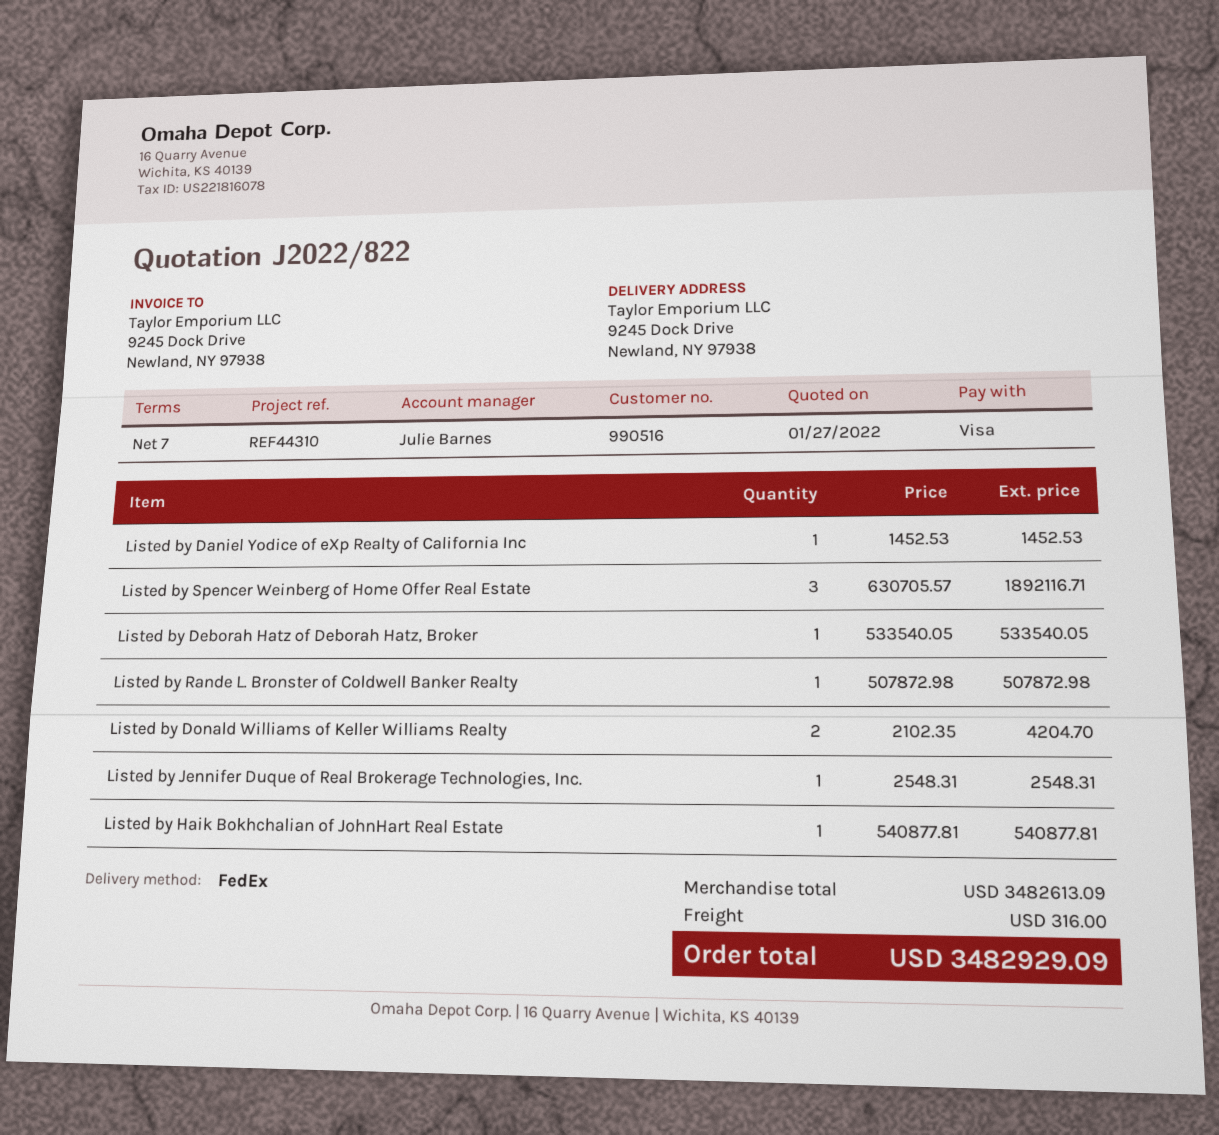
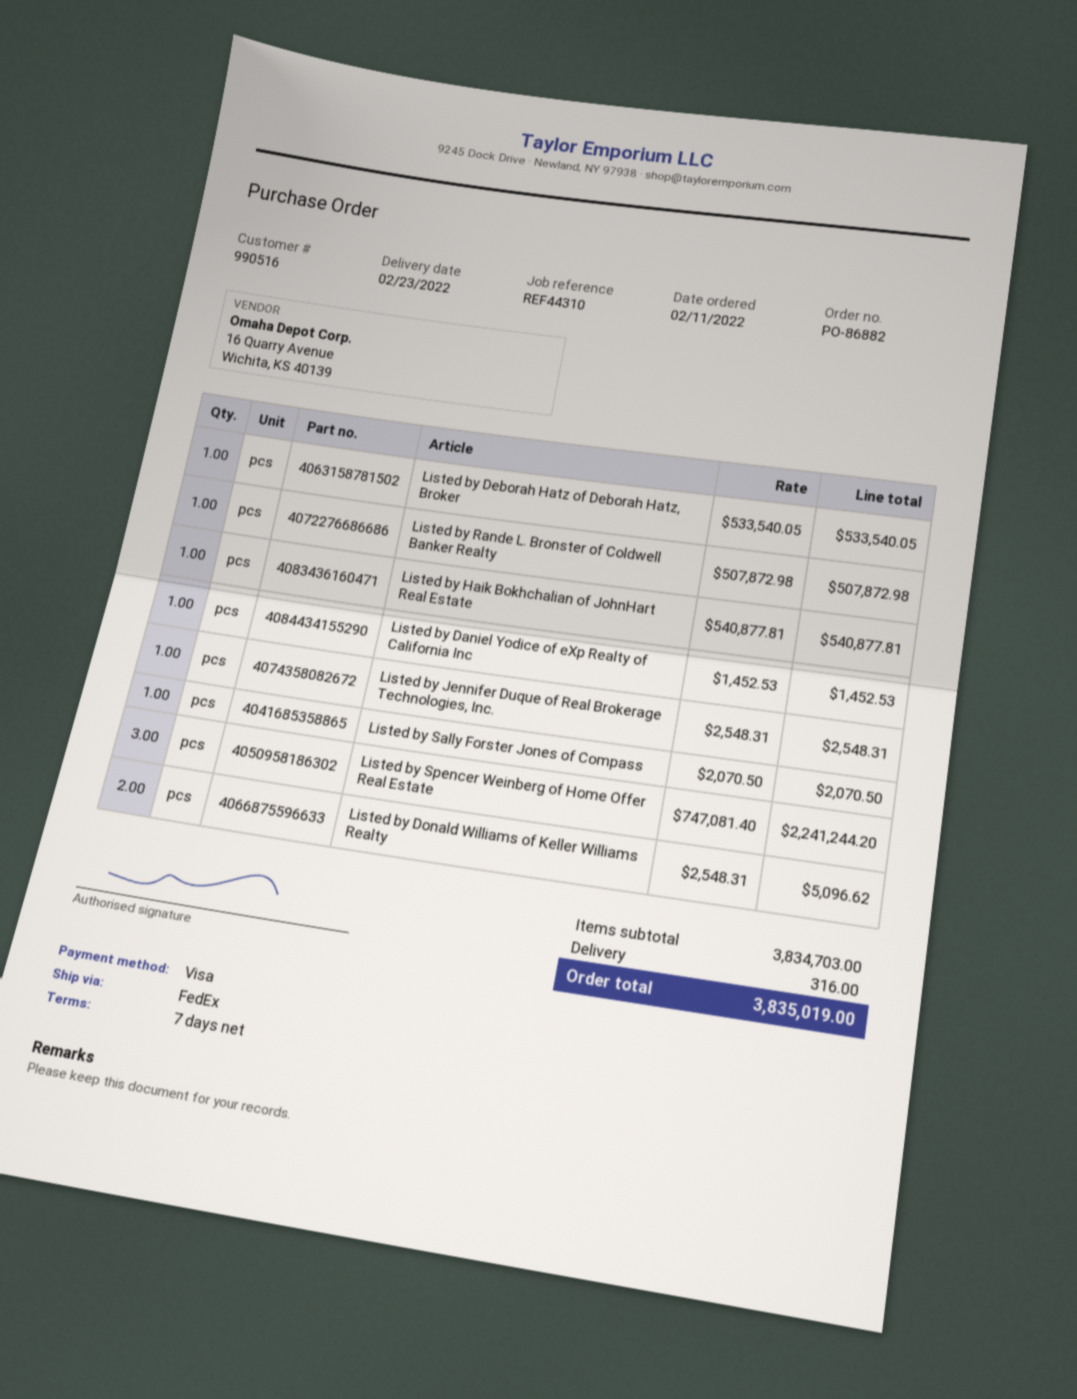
Listed by Spencer Weinberg of Home Offer Real Estate: 3 x 630705.57 = 1892116.71 -> 3 x 747081.40 = 2241244.20
Listed by Donald Williams of Keller Williams Realty: 2 x 2102.35 = 4204.70 -> 2 x 2548.31 = 5096.62
Listed by Sally Forster Jones of Compass: none -> 1 x 2070.50 = 2070.50
subtotal: 3482613.09 -> 3834703.00
total: 3482929.09 -> 3835019.00

